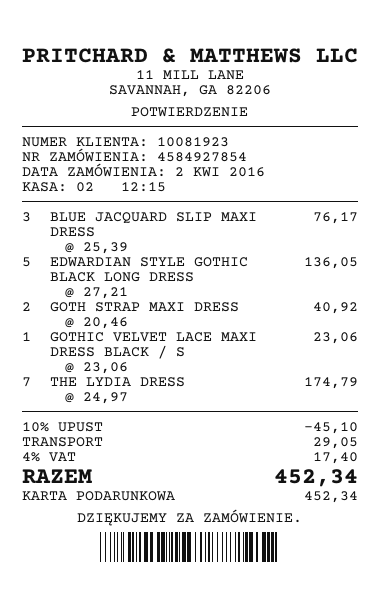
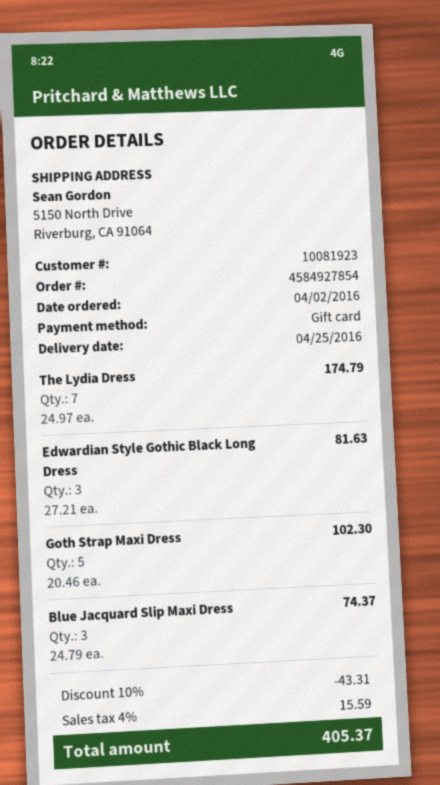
BLUE JACQUARD SLIP MAXI DRESS: 3 x 25.39 = 76.17 -> 3 x 24.79 = 74.37
EDWARDIAN STYLE GOTHIC BLACK LONG DRESS: 5 x 27.21 = 136.05 -> 3 x 27.21 = 81.63
GOTH STRAP MAXI DRESS: 2 x 20.46 = 40.92 -> 5 x 20.46 = 102.30
GOTHIC VELVET LACE MAXI DRESS BLACK / S: 1 x 23.06 = 23.06 -> none
discount: 10% = 45.10 -> 10% = 43.31
shipping: 29.05 -> none
tax: 4% = 17.40 -> 4% = 15.59
total: 452.34 -> 405.37

